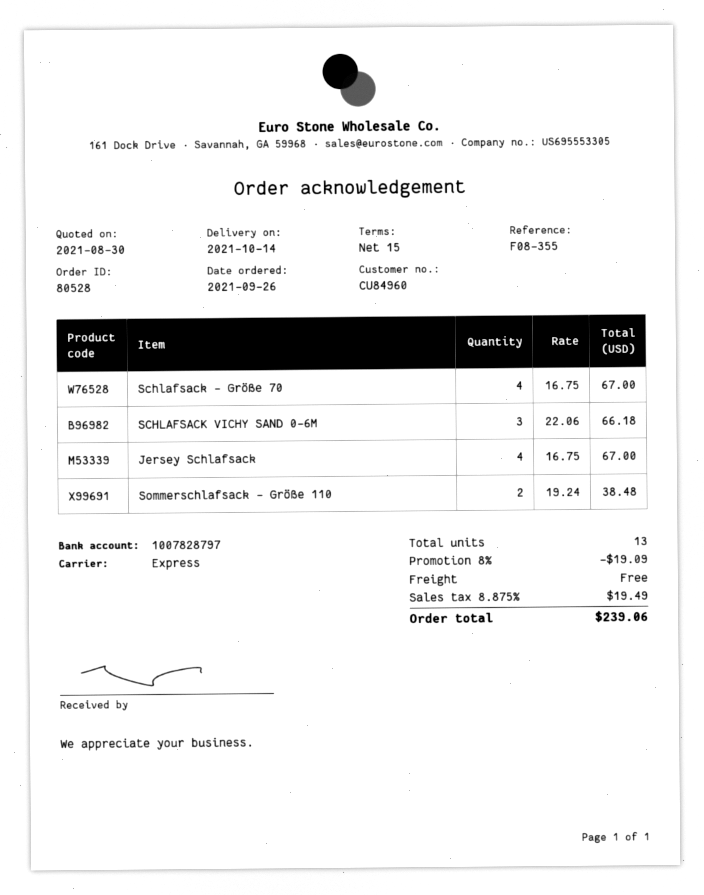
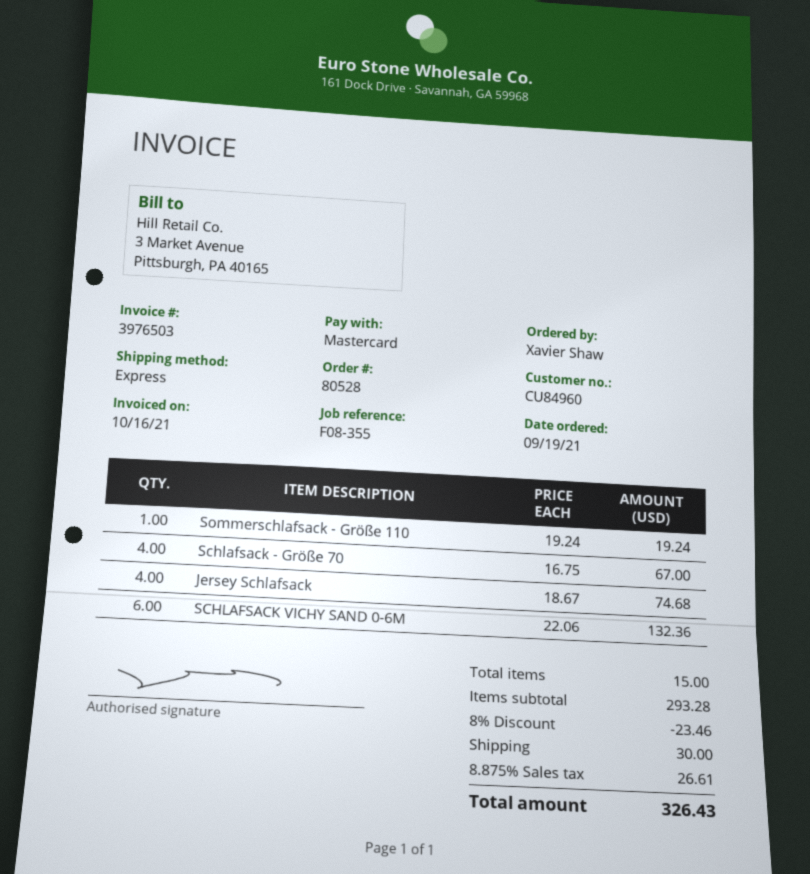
order date: 2021-09-26 -> 2021-09-19
SCHLAFSACK VICHY SAND 0-6M: 3 x 22.06 = 66.18 -> 6 x 22.06 = 132.36
Jersey Schlafsack: 4 x 16.75 = 67.00 -> 4 x 18.67 = 74.68
Sommerschlafsack - Größe 110: 2 x 19.24 = 38.48 -> 1 x 19.24 = 19.24
total quantity: 13 -> 15
discount: 8% = 19.09 -> 8% = 23.46
shipping: 0.00 -> 30.00
tax: 8.875% = 19.49 -> 8.875% = 26.61
total: 239.06 -> 326.43

